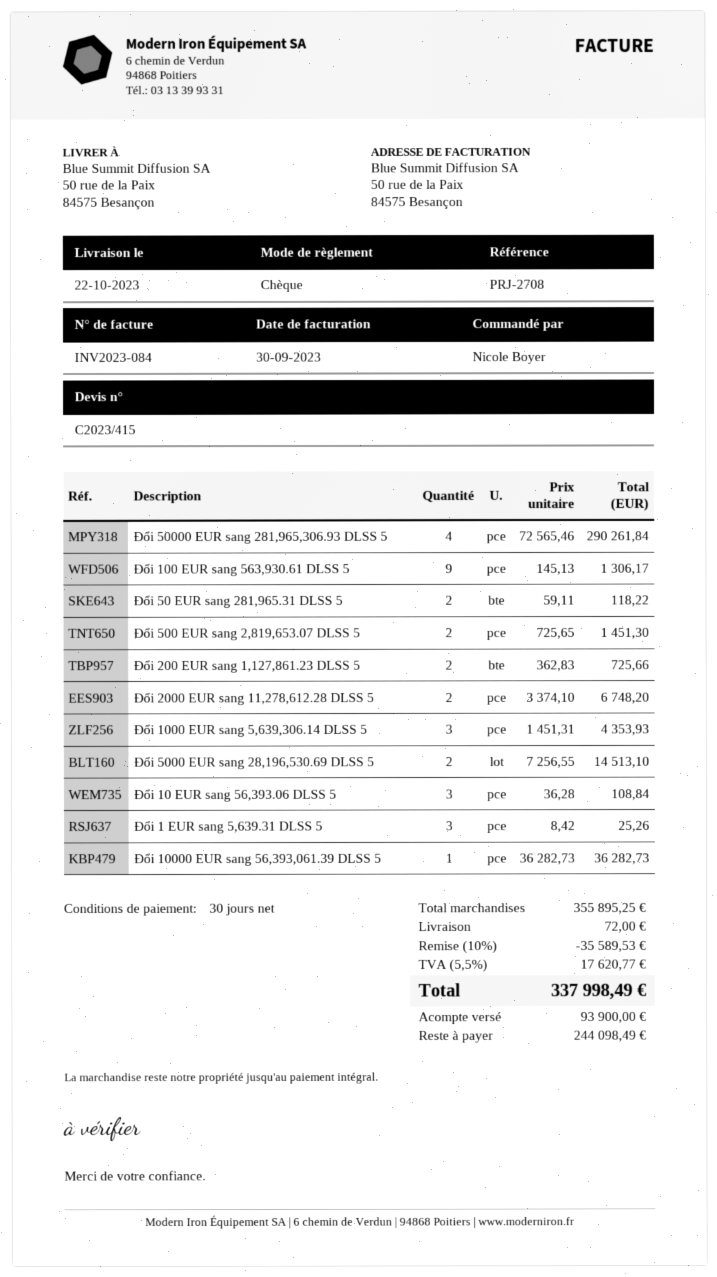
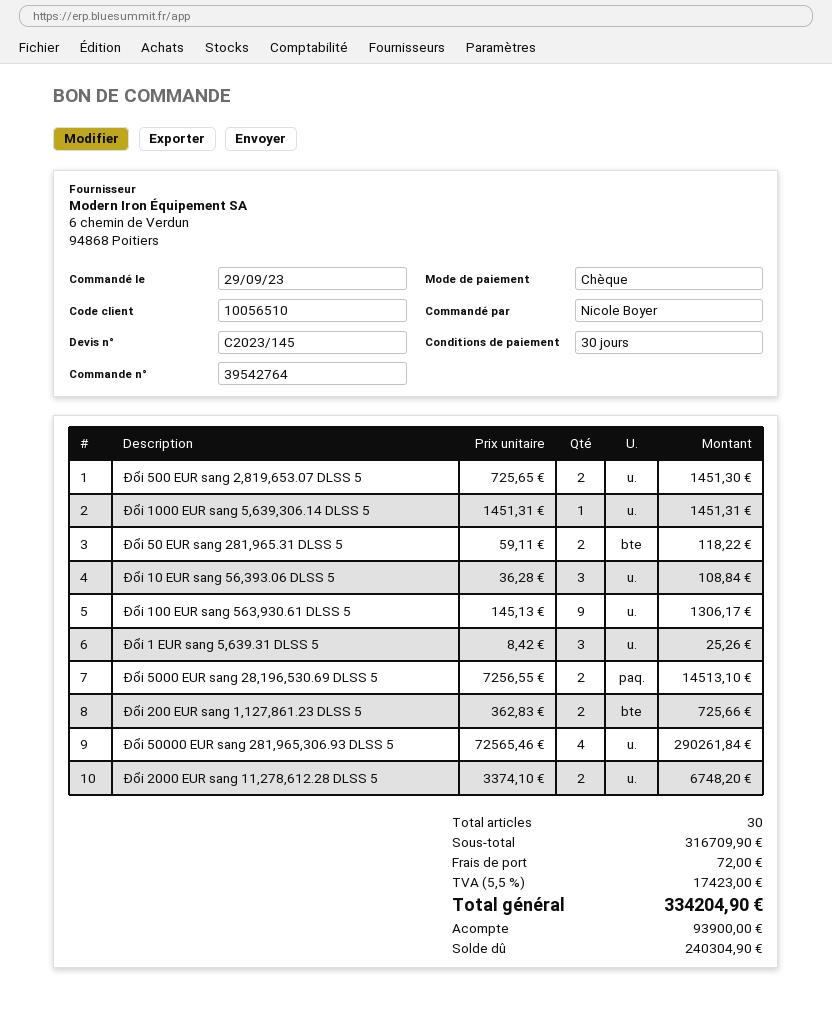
quote number: C2023/415 -> C2023/145
Đổi 1000 EUR sang 5,639,306.14 DLSS 5: 3 x 1451.31 = 4353.93 -> 1 x 1451.31 = 1451.31
Đổi 10000 EUR sang 56,393,061.39 DLSS 5: 1 x 36282.73 = 36282.73 -> none
subtotal: 355895.25 -> 316709.90
discount: 10% = 35589.53 -> none
tax: 5.5% = 17620.77 -> 5.5% = 17423.00
total: 337998.49 -> 334204.90
balance: 244098.49 -> 240304.90

